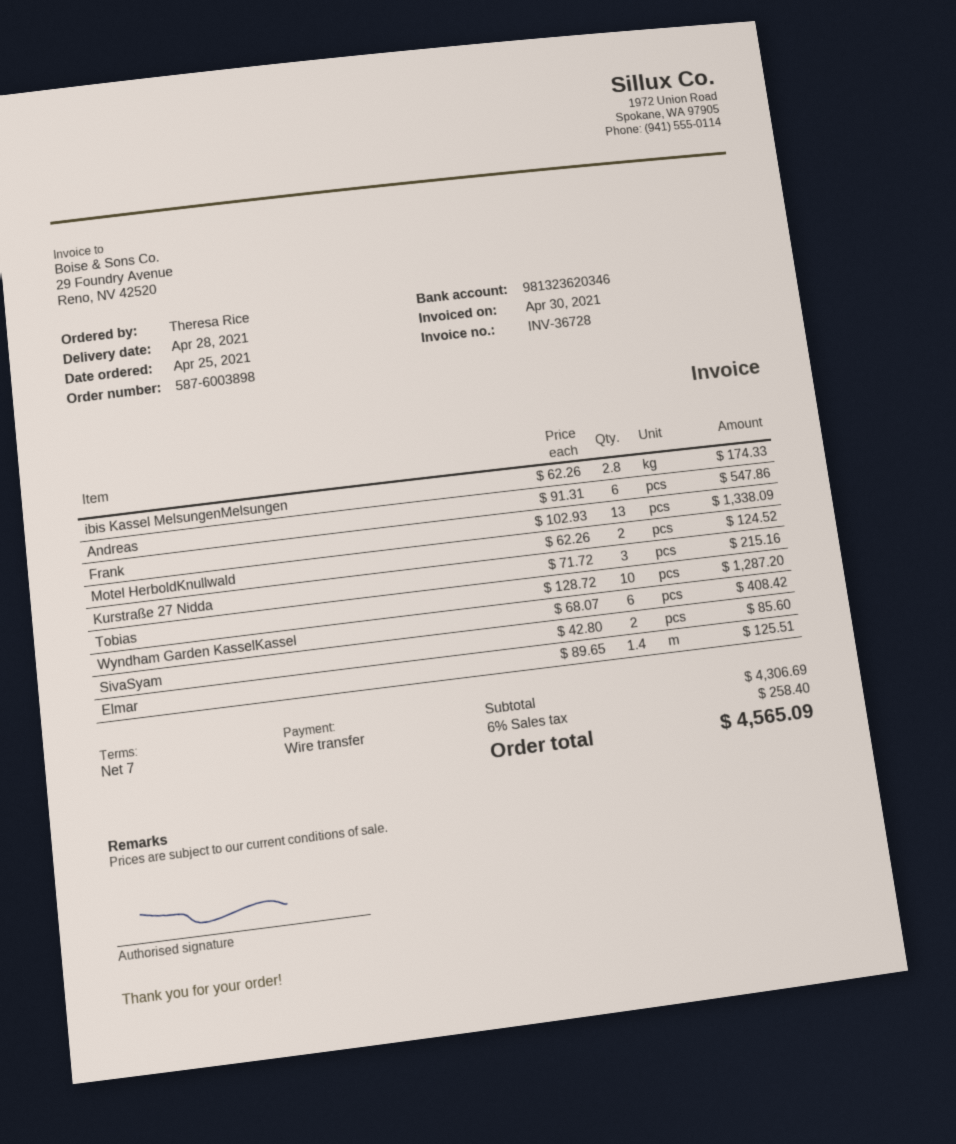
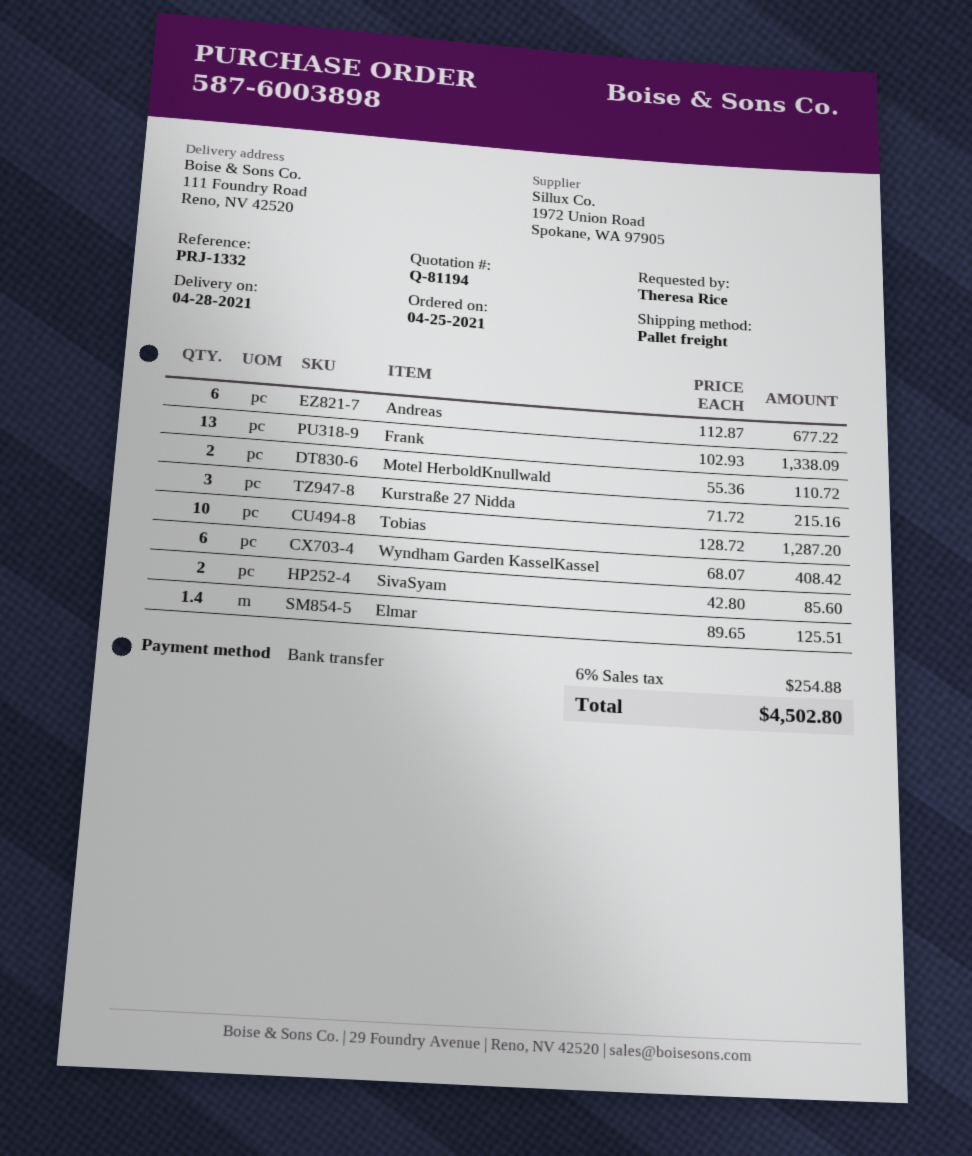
ibis Kassel MelsungenMelsungen: 2.8 x 62.26 = 174.33 -> none
Andreas: 6 x 91.31 = 547.86 -> 6 x 112.87 = 677.22
Motel HerboldKnullwald: 2 x 62.26 = 124.52 -> 2 x 55.36 = 110.72
tax: 6% = 258.40 -> 6% = 254.88
total: 4565.09 -> 4502.80

